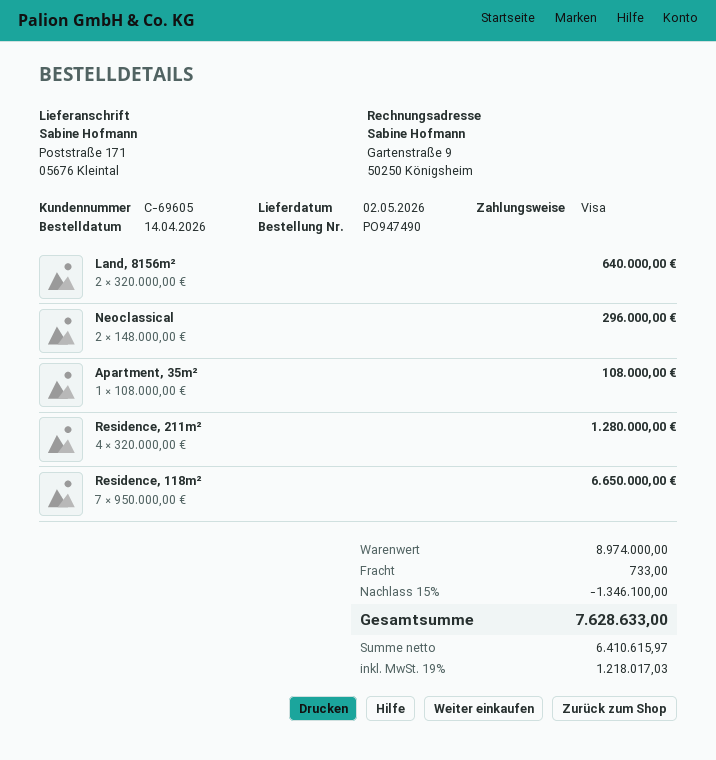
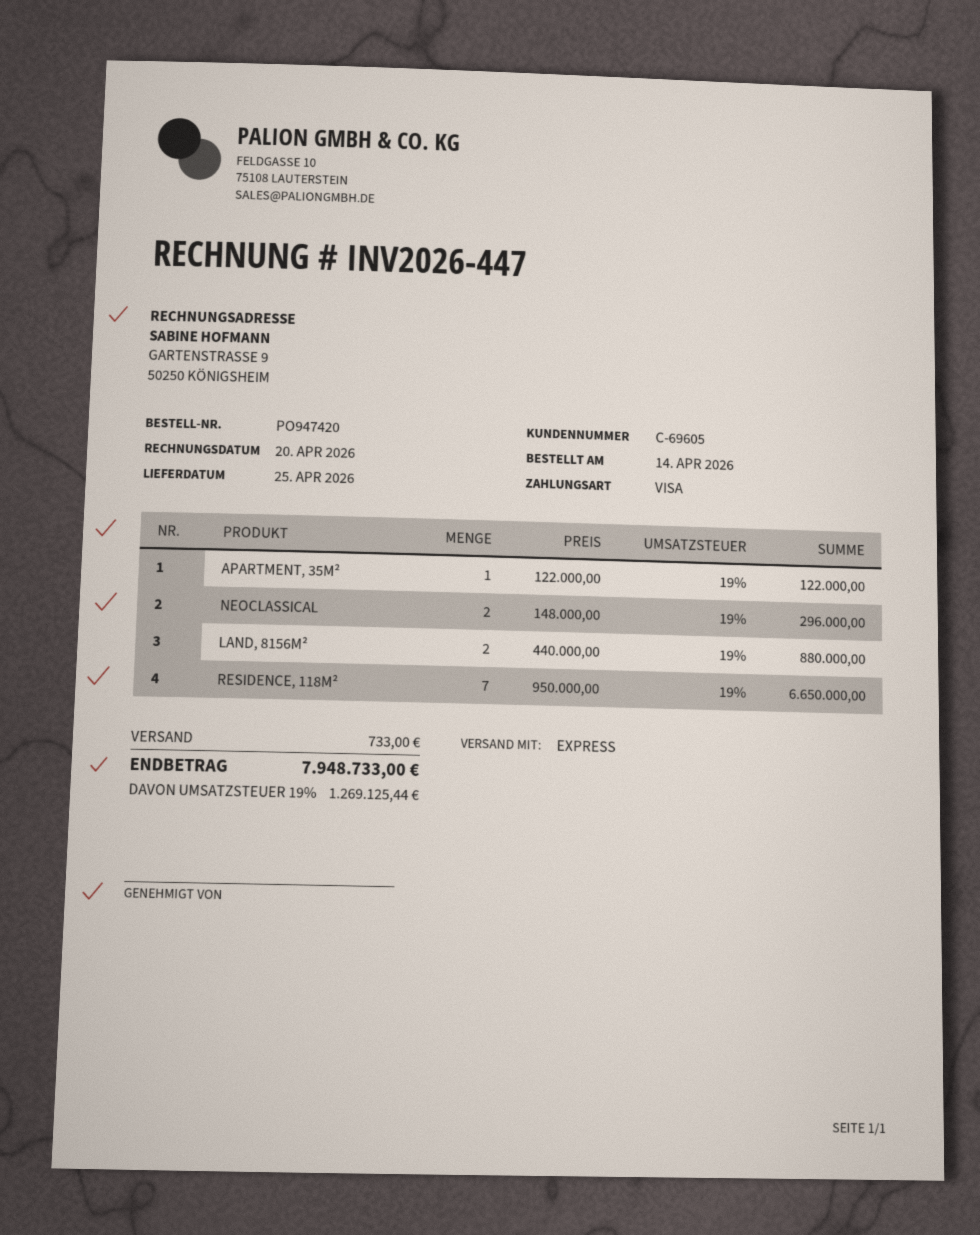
order number: PO947490 -> PO947420
delivery date: 2026-05-02 -> 2026-04-25
Land, 8156m²: 2 x 320000.00 = 640000.00 -> 2 x 440000.00 = 880000.00
Apartment, 35m²: 1 x 108000.00 = 108000.00 -> 1 x 122000.00 = 122000.00
Residence, 211m²: 4 x 320000.00 = 1280000.00 -> none
discount: 15% = 1346100.00 -> none
tax: 19% = 1218017.03 -> 19% = 1269125.44
total: 7628633.00 -> 7948733.00

